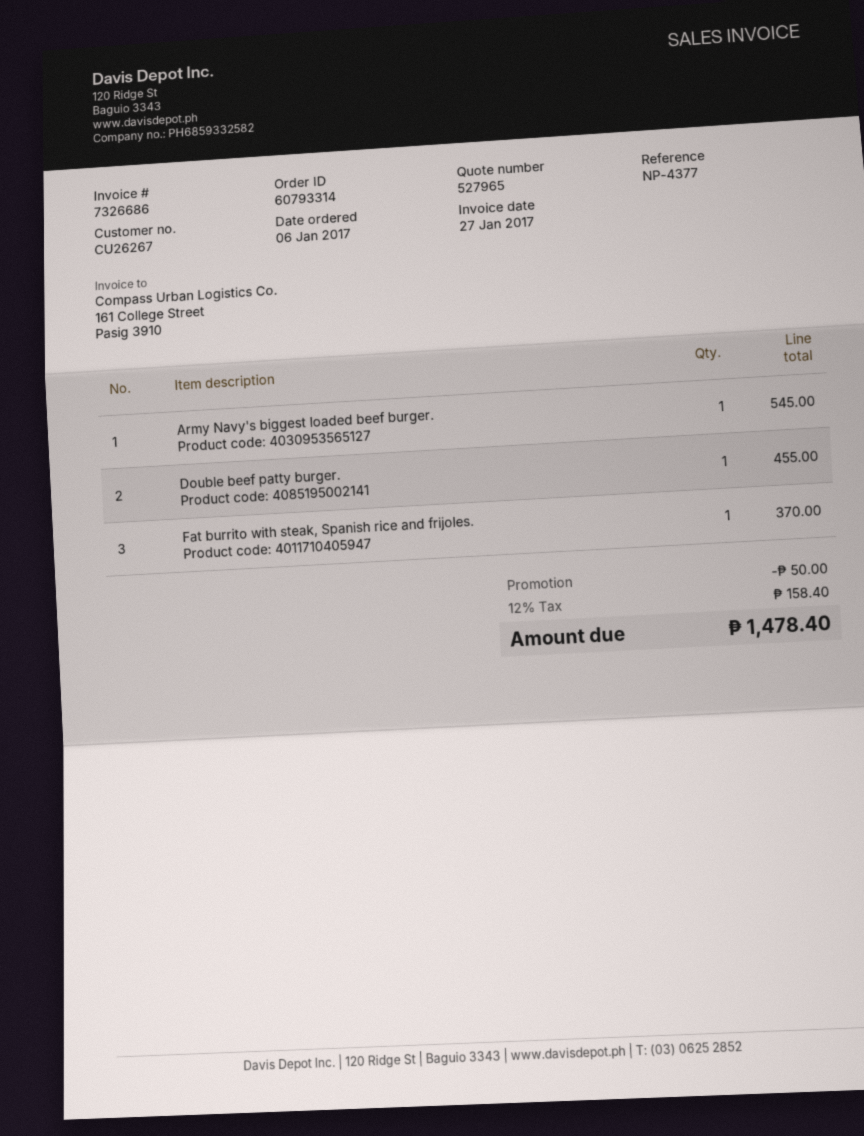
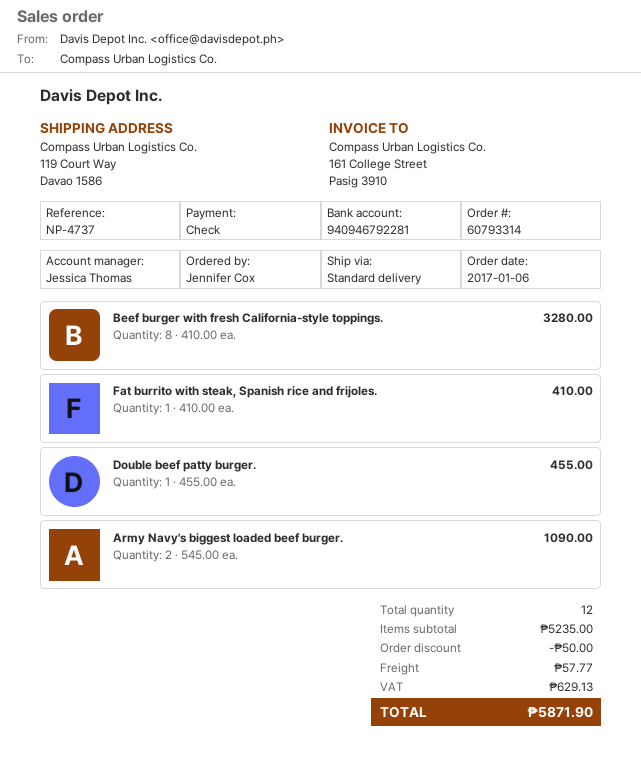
reference: NP-4377 -> NP-4737
Army Navy's biggest loaded beef burger.: 1 for 545.00 -> 2 for 1090.00
Fat burrito with steak, Spanish rice and frijoles.: 1 for 370.00 -> 1 for 410.00
Beef burger with fresh California-style toppings.: none -> 8 for 3280.00
shipping: none -> 57.77
tax: 158.40 -> 629.13
total: 1478.40 -> 5871.90

